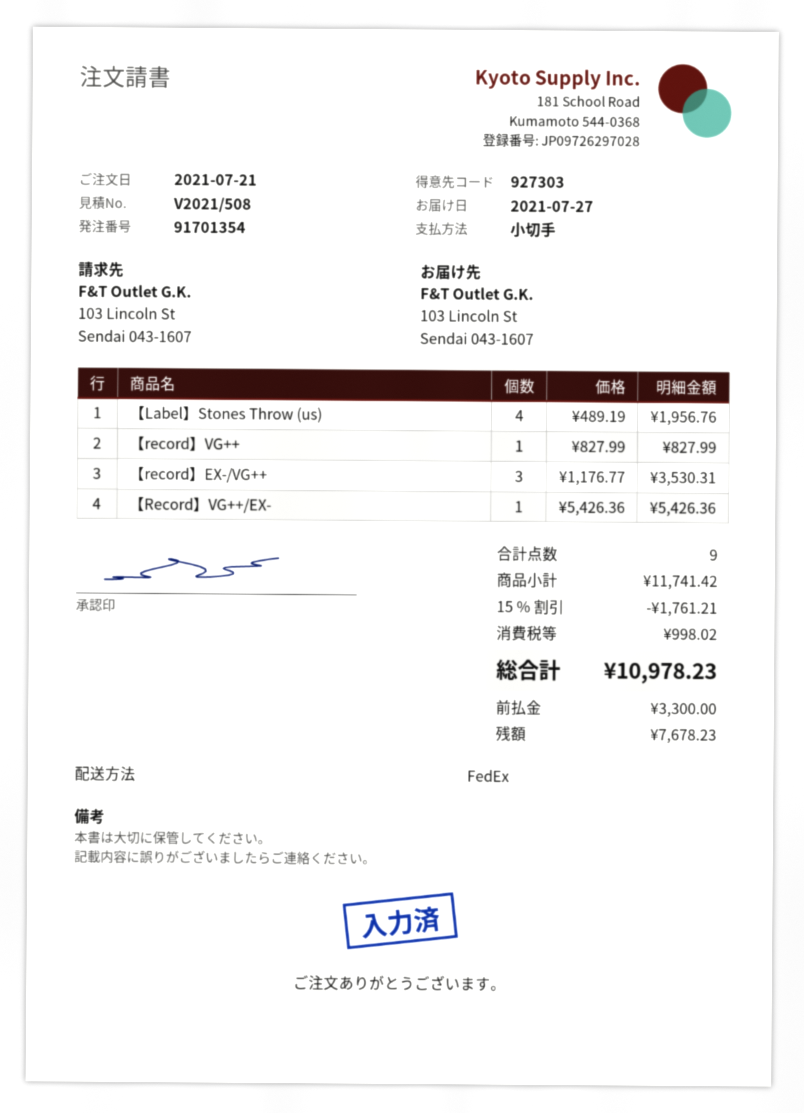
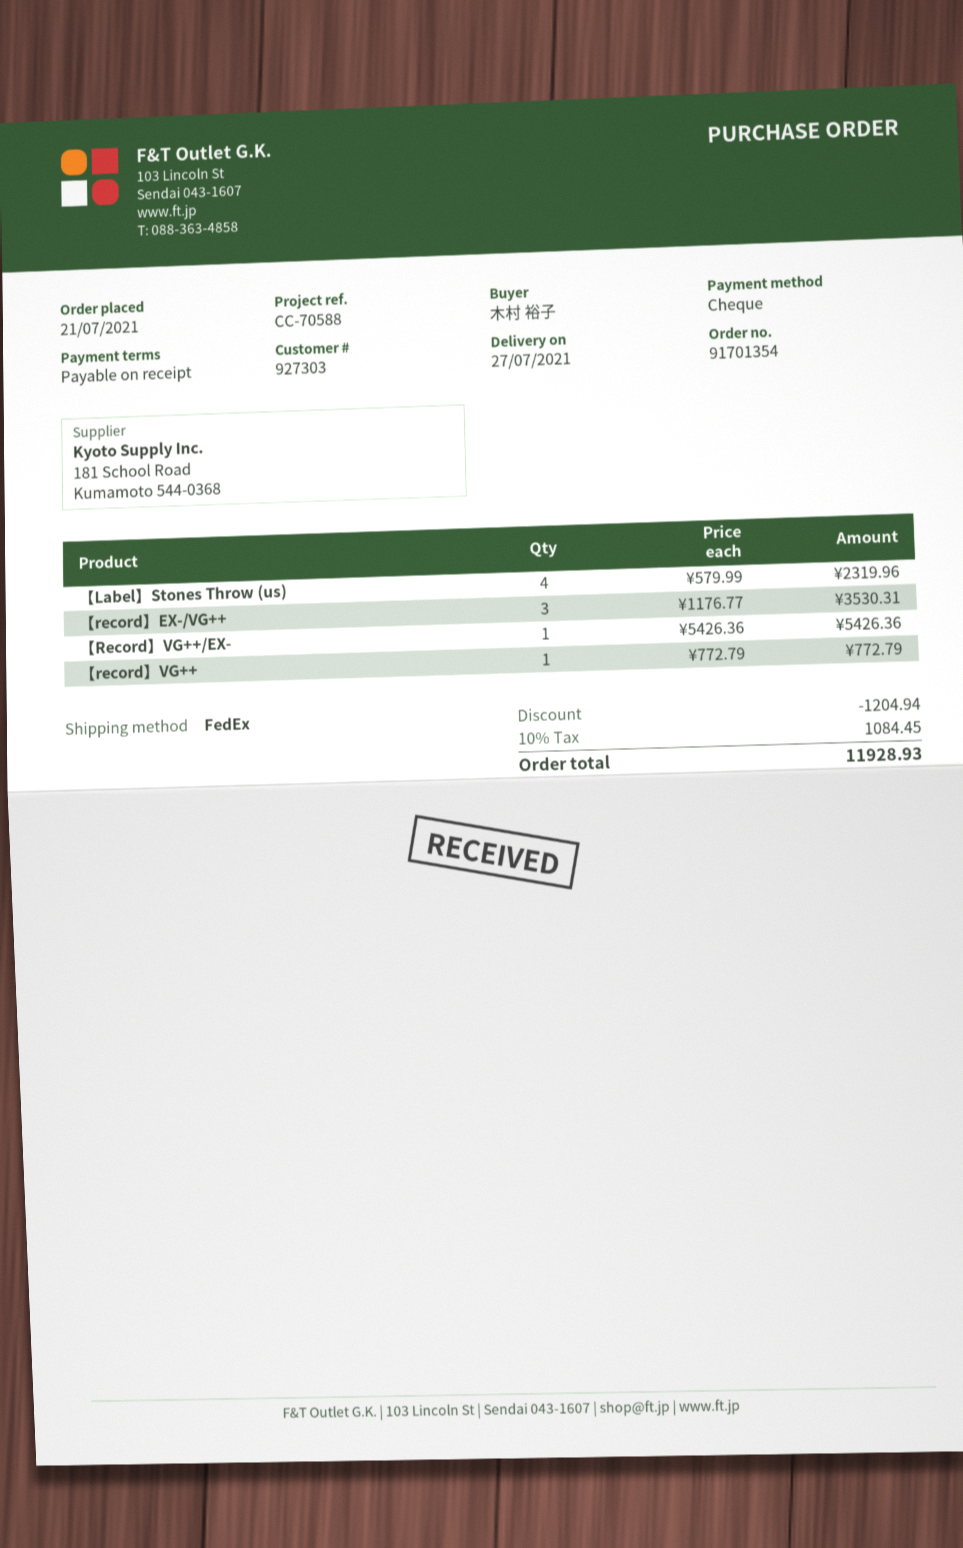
【Label】Stones Throw (us): 4 x 489.19 = 1956.76 -> 4 x 579.99 = 2319.96
【record】VG++: 1 x 827.99 = 827.99 -> 1 x 772.79 = 772.79
discount: 1761.21 -> 1204.94
tax: 998.02 -> 1084.45
total: 10978.23 -> 11928.93

